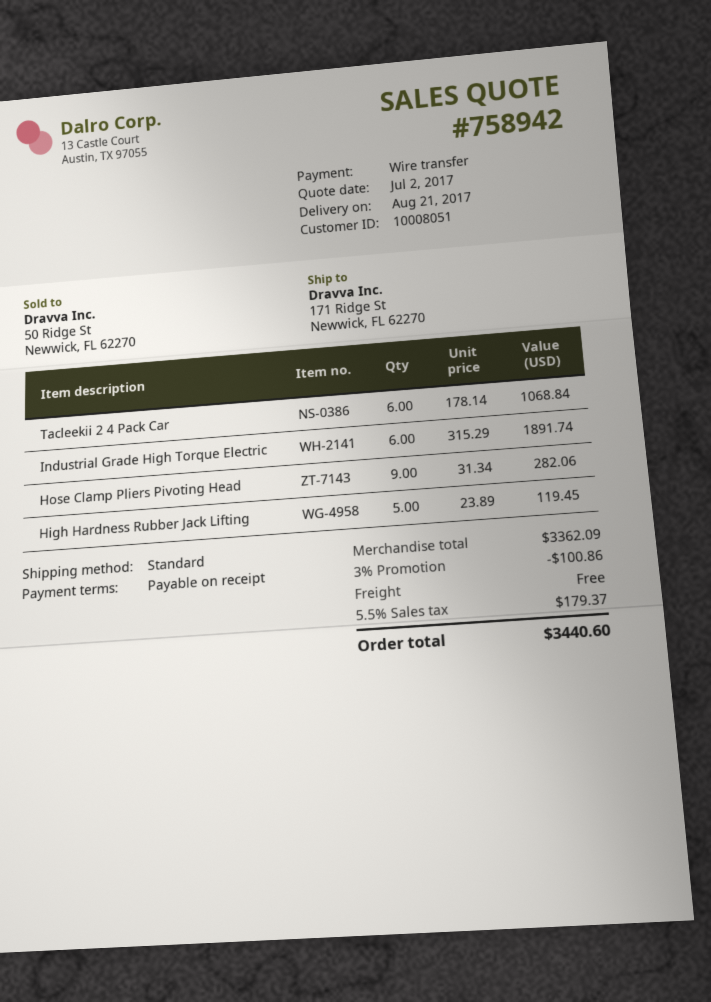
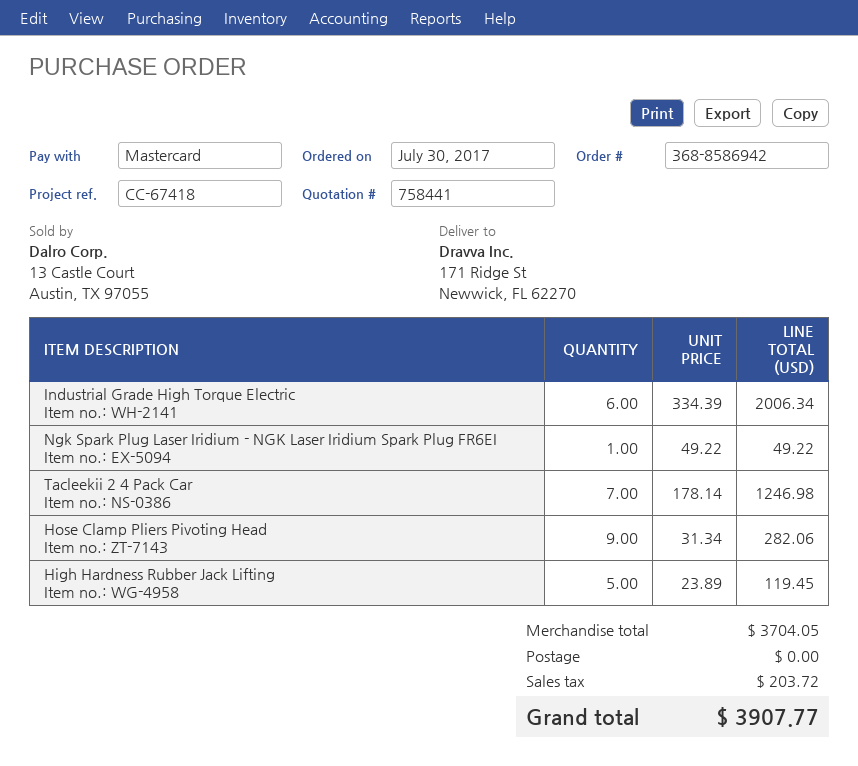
quote number: 758942 -> 758441
payment method: bank transfer -> Mastercard
Tacleekii 2 4 Pack Car: 6 x 178.14 = 1068.84 -> 7 x 178.14 = 1246.98
Industrial Grade High Torque Electric: 6 x 315.29 = 1891.74 -> 6 x 334.39 = 2006.34
Ngk Spark Plug Laser Iridium - NGK Laser Iridium Spark Plug FR6EI: none -> 1 x 49.22 = 49.22
subtotal: 3362.09 -> 3704.05
discount: 3% = 100.86 -> none
tax: 179.37 -> 203.72
total: 3440.60 -> 3907.77

